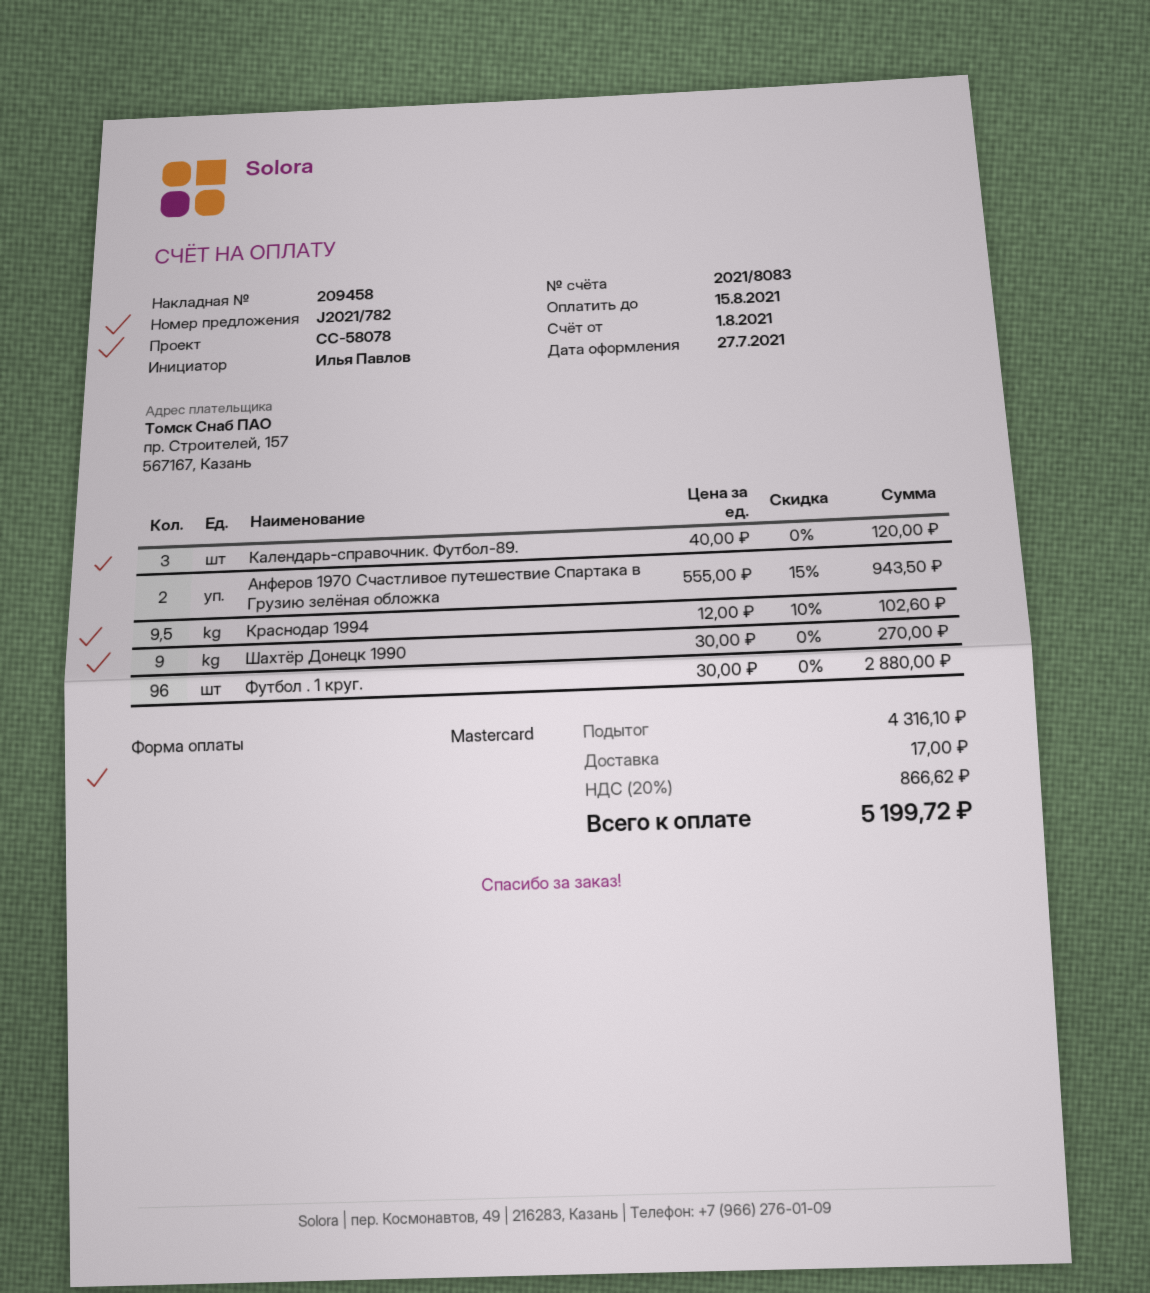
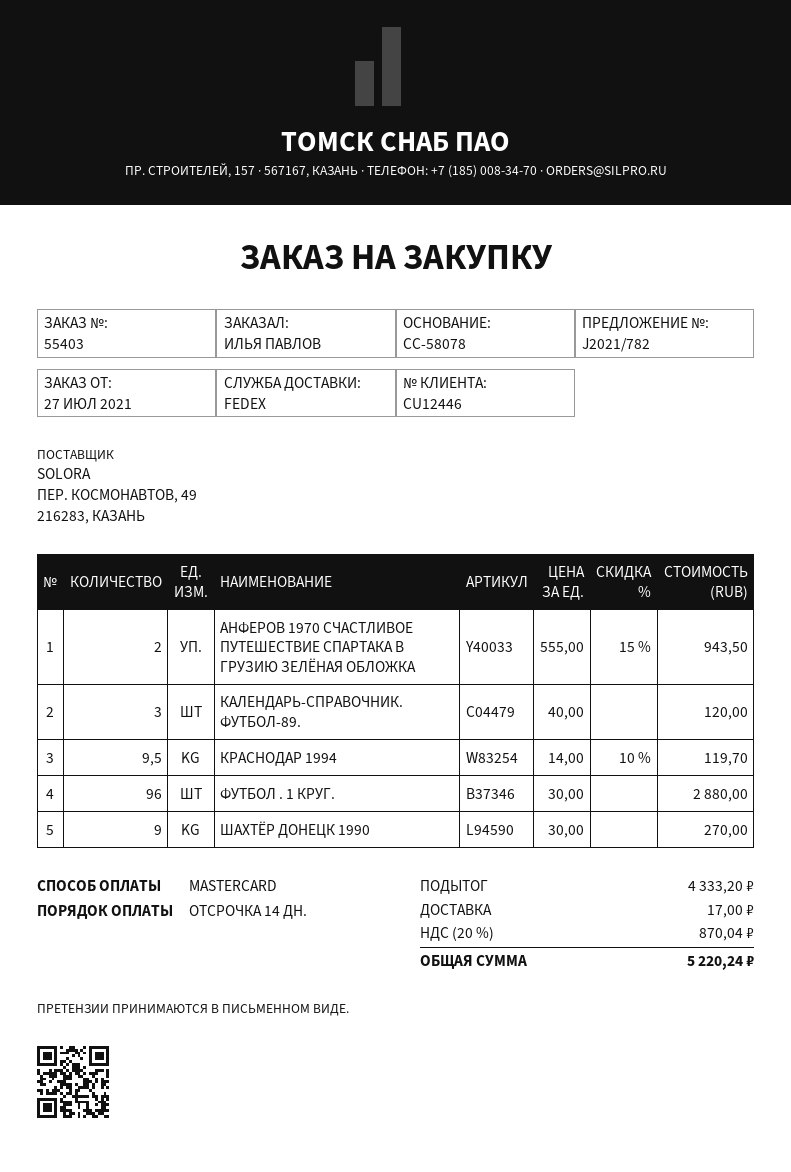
Краснодар 1994: 9.5 x 12.00 - 10% = 102.60 -> 9.5 x 14.00 - 10% = 119.70
subtotal: 4316.10 -> 4333.20
tax: 20% = 866.62 -> 20% = 870.04
total: 5199.72 -> 5220.24

